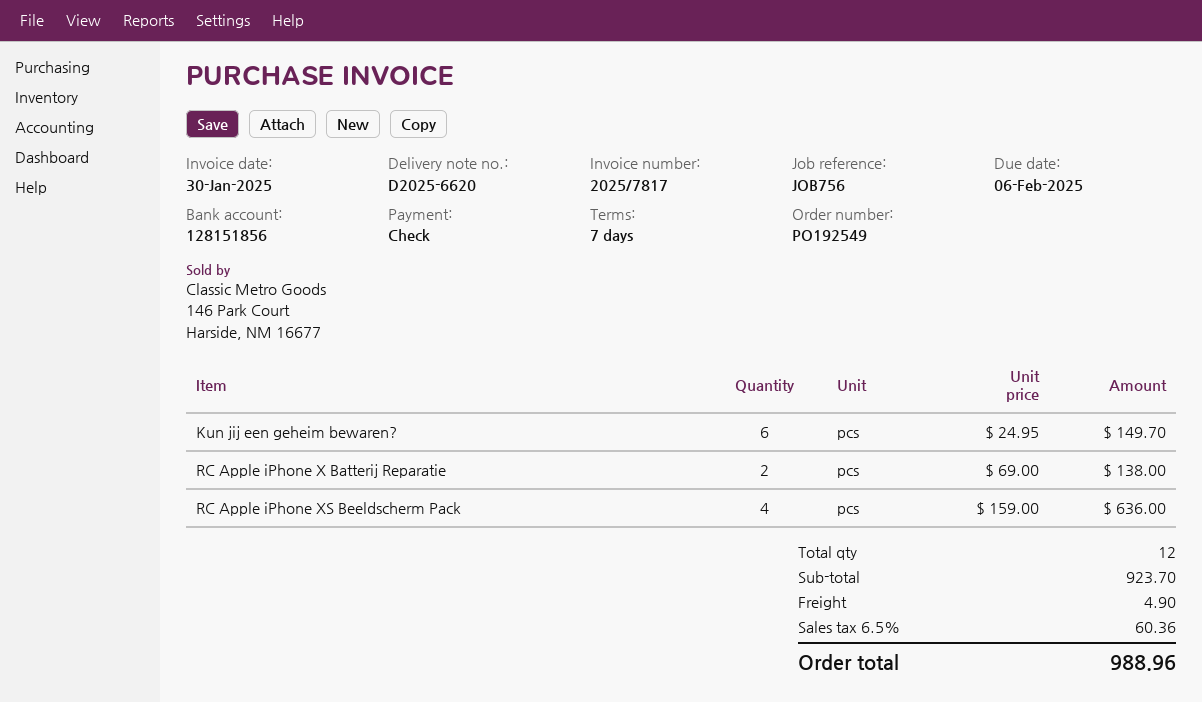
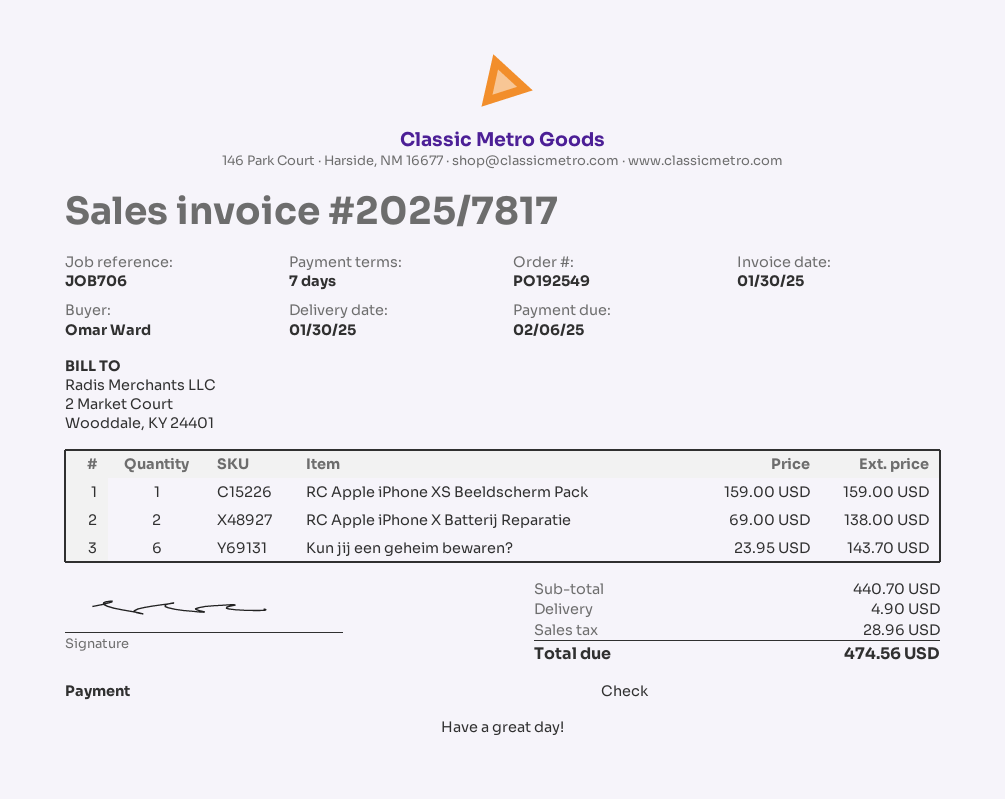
reference: JOB756 -> JOB706
Kun jij een geheim bewaren?: 6 x 24.95 = 149.70 -> 6 x 23.95 = 143.70
RC Apple iPhone XS Beeldscherm Pack: 4 x 159.00 = 636.00 -> 1 x 159.00 = 159.00
subtotal: 923.70 -> 440.70
tax: 60.36 -> 28.96
total: 988.96 -> 474.56

